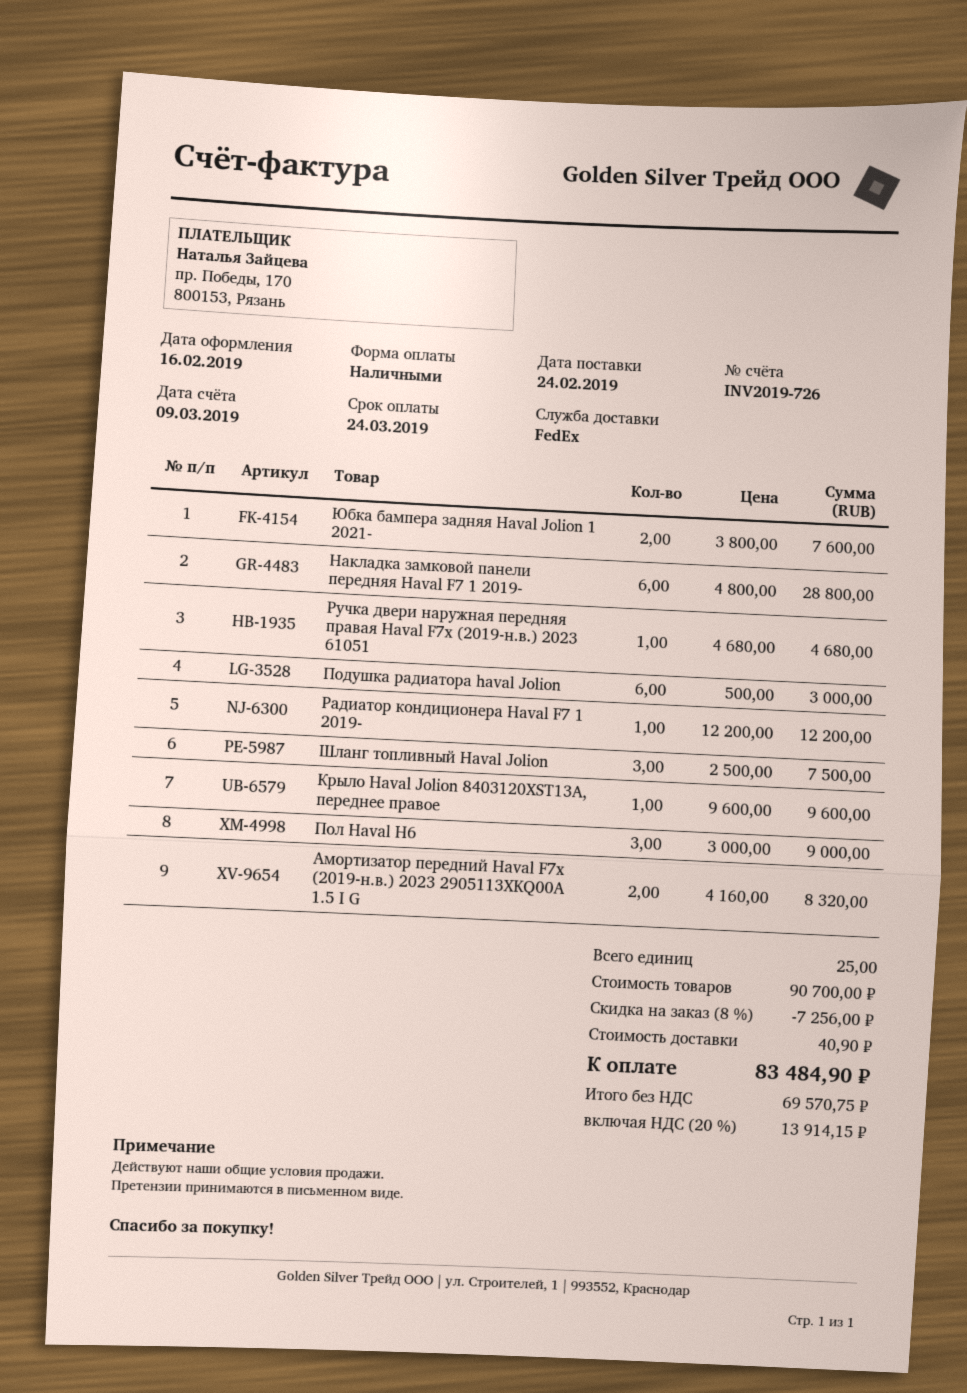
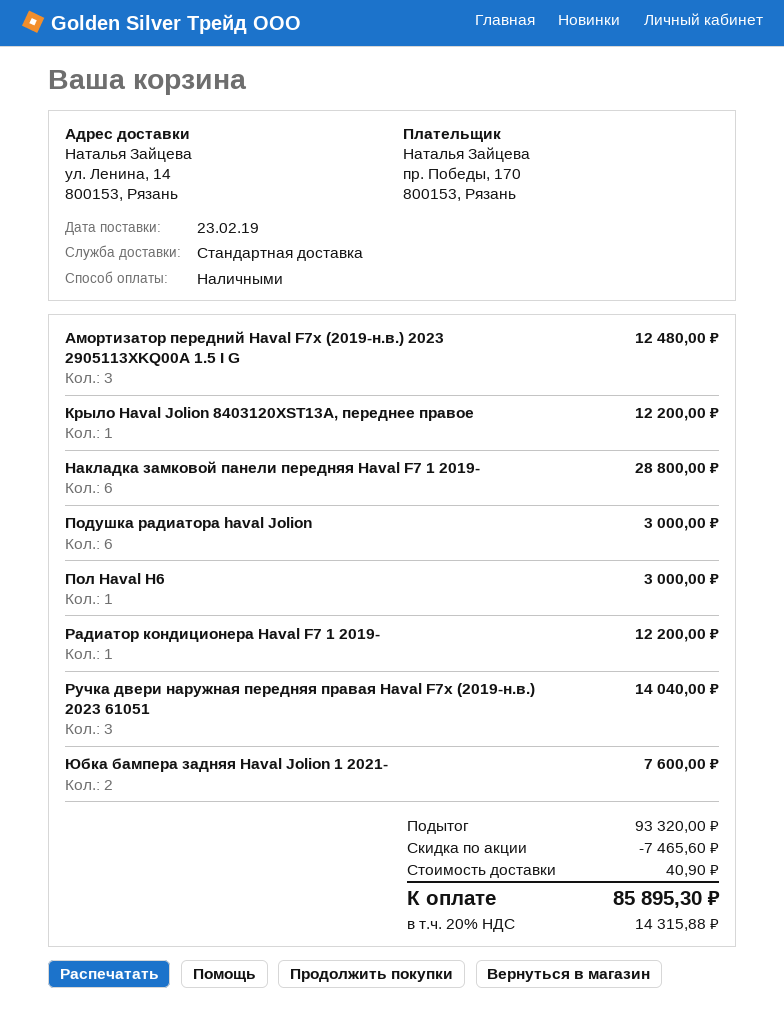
delivery date: 2019-02-24 -> 2019-02-23
shipping method: FedEx -> standard
Ручка двери наружная передняя правая Haval F7x (2019-н.в.) 2023 61051: 1 for 4680.00 -> 3 for 14040.00
Шланг топливный Haval Jolion: 3 for 7500.00 -> none
Крыло Haval Jolion 8403120XST13A, переднее правое: 1 for 9600.00 -> 1 for 12200.00
Пол Haval H6: 3 for 9000.00 -> 1 for 3000.00
Амортизатор передний Haval F7x (2019-н.в.) 2023 2905113XKQ00A 1.5 I G: 2 for 8320.00 -> 3 for 12480.00
subtotal: 90700.00 -> 93320.00
discount: 7256.00 -> 7465.60
tax: 20% = 13914.15 -> 20% = 14315.88
total: 83484.90 -> 85895.30

